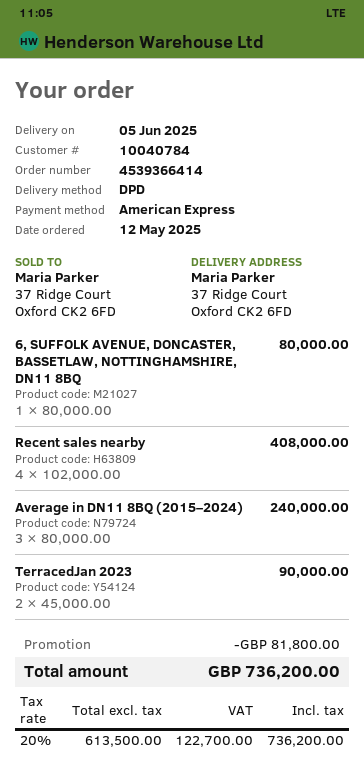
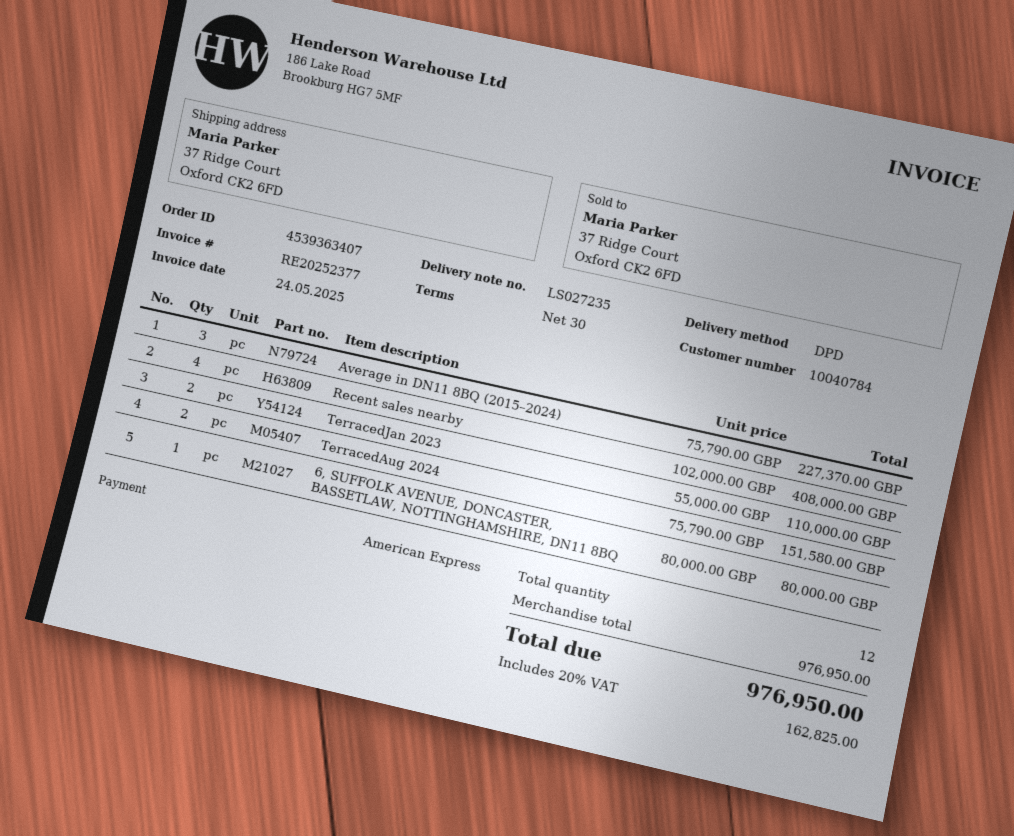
order number: 4539366414 -> 4539363407
Average in DN11 8BQ (2015–2024): 3 x 80000.00 = 240000.00 -> 3 x 75790.00 = 227370.00
TerracedJan 2023: 2 x 45000.00 = 90000.00 -> 2 x 55000.00 = 110000.00
TerracedAug 2024: none -> 2 x 75790.00 = 151580.00
discount: 81800.00 -> none
tax: 20% = 122700.00 -> 20% = 162825.00
total: 736200.00 -> 976950.00

